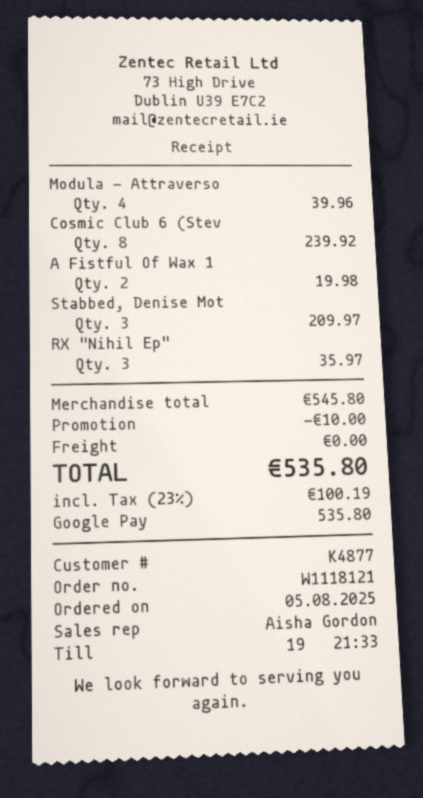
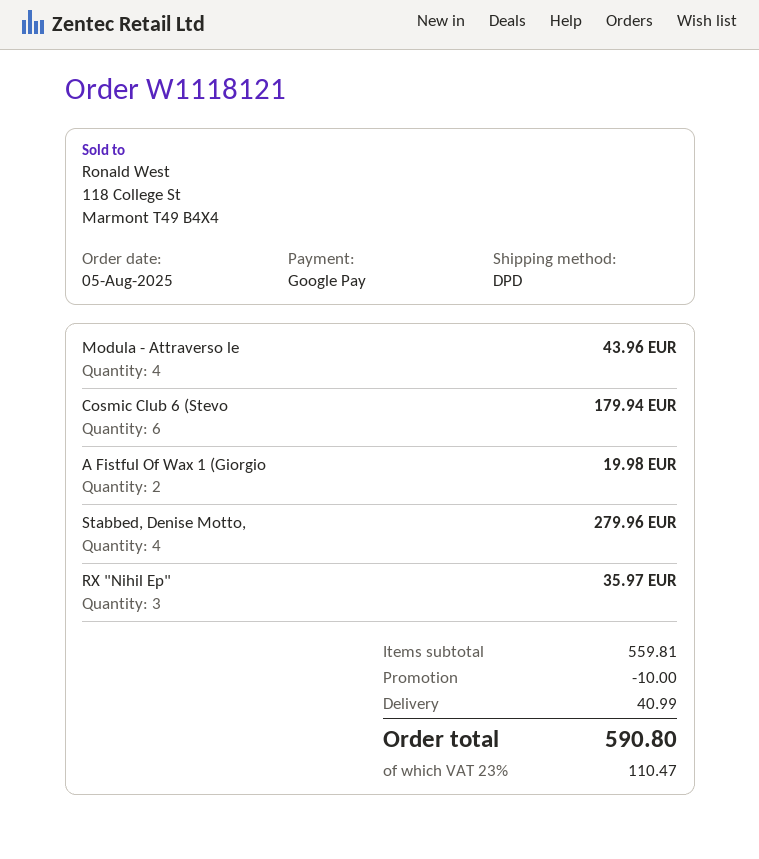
Modula - Attraverso: 4 for 39.96 -> 4 for 43.96
Cosmic Club 6 (Stev: 8 for 239.92 -> 6 for 179.94
Stabbed, Denise Mot: 3 for 209.97 -> 4 for 279.96
subtotal: 545.80 -> 559.81
shipping: 0.00 -> 40.99
tax: 23% = 100.19 -> 23% = 110.47
total: 535.80 -> 590.80

